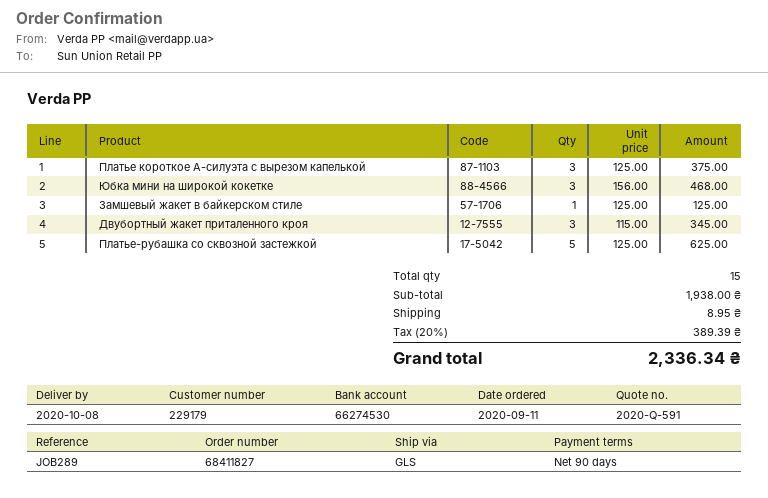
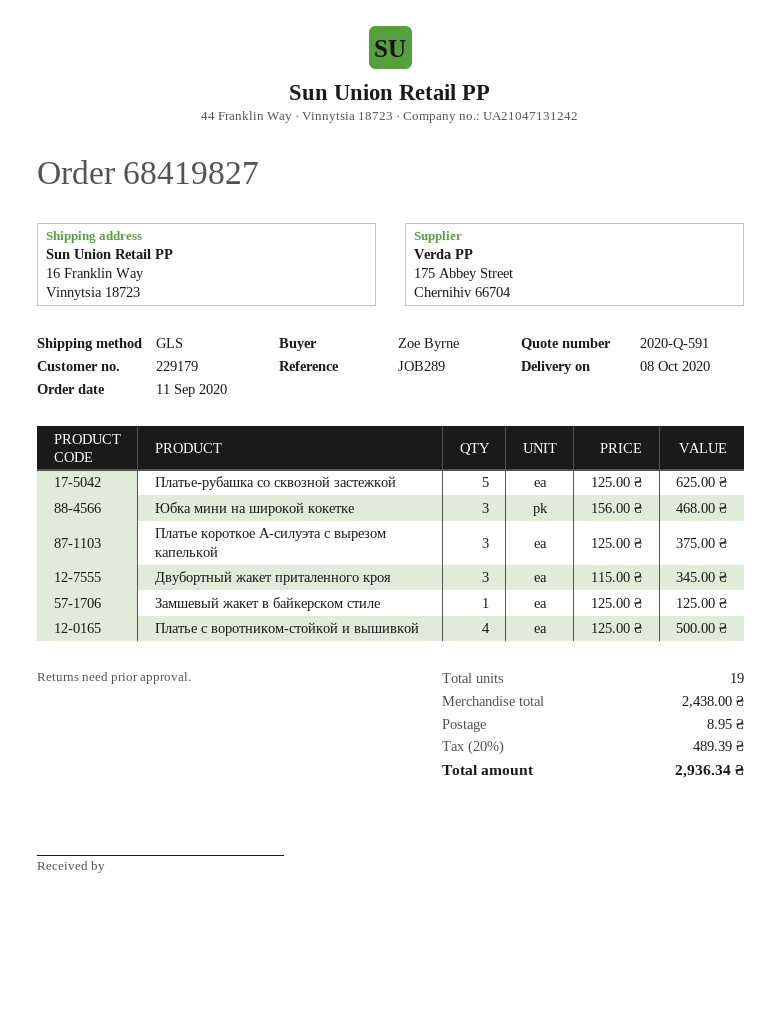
order number: 68411827 -> 68419827
Платье с воротником-стойкой и вышивкой: none -> 4 x 125.00 = 500.00
total quantity: 15 -> 19
subtotal: 1938.00 -> 2438.00
tax: 20% = 389.39 -> 20% = 489.39
total: 2336.34 -> 2936.34

